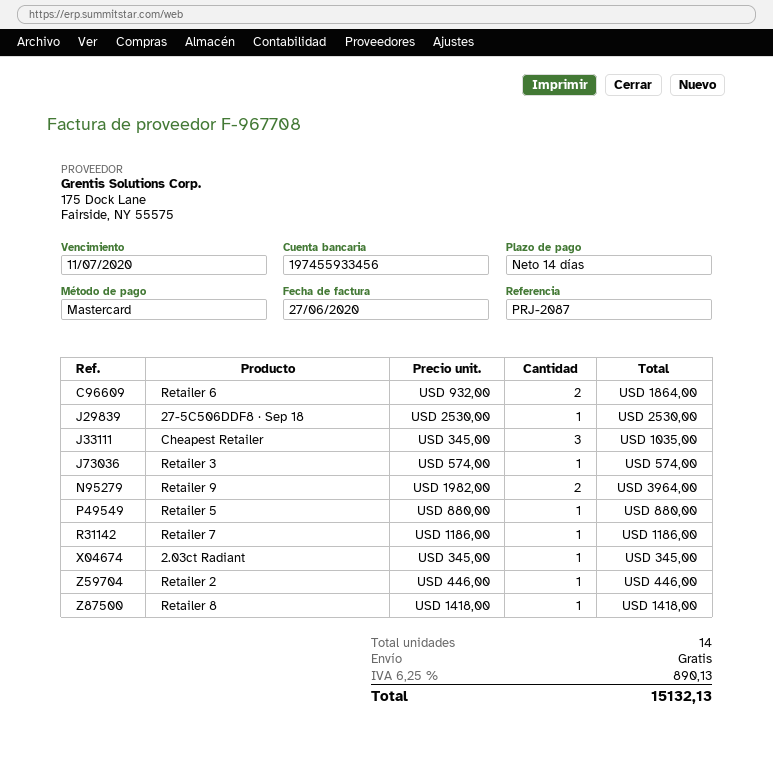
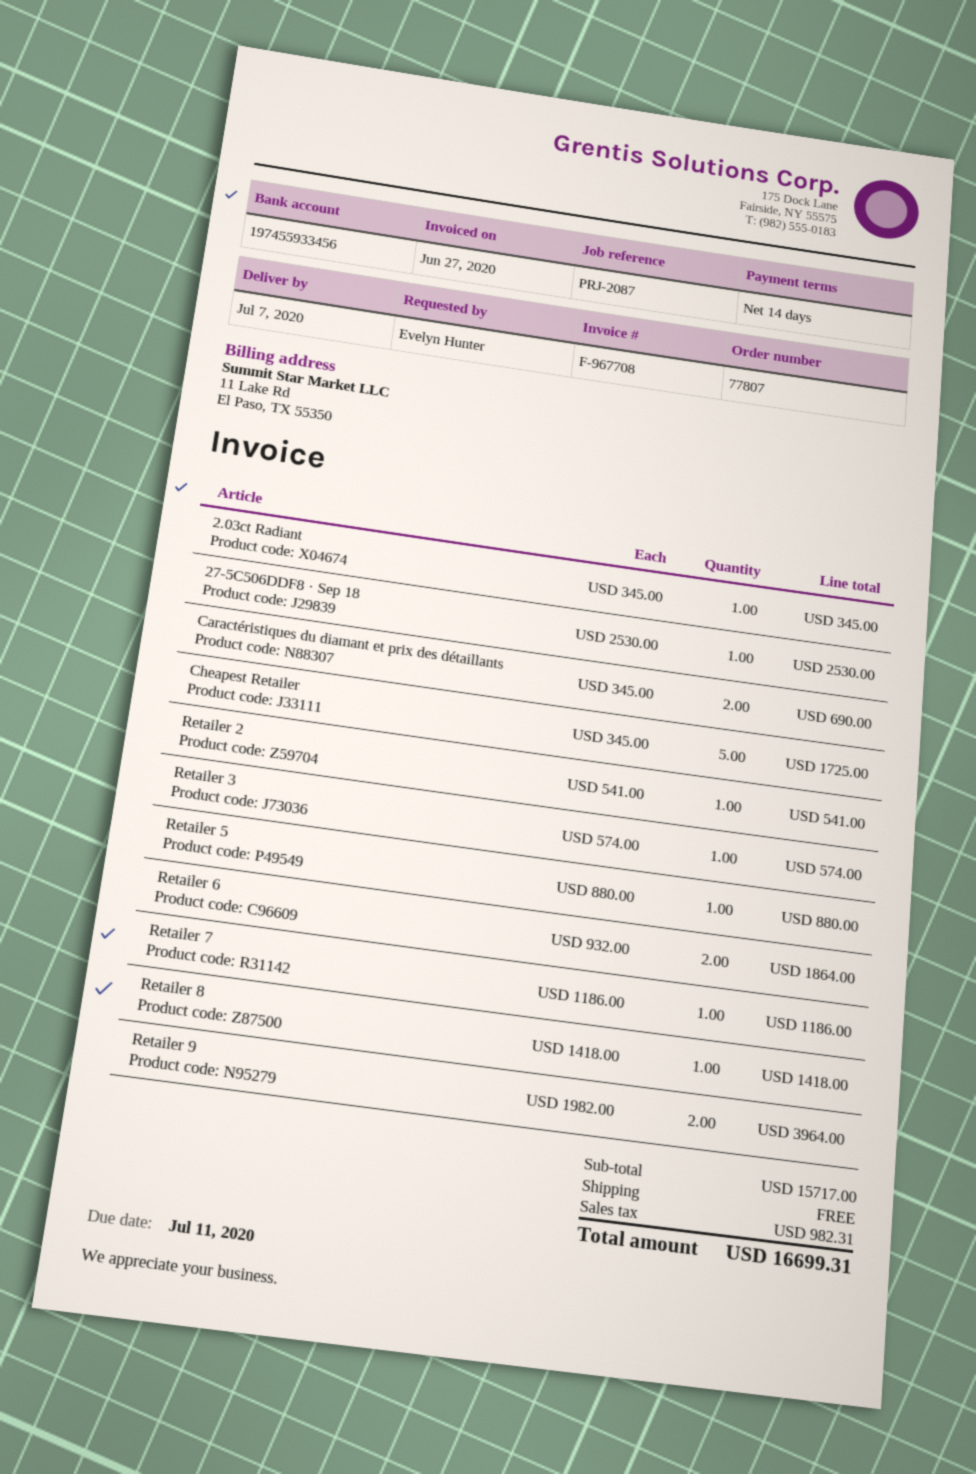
Cheapest Retailer: 3 x 345.00 = 1035.00 -> 5 x 345.00 = 1725.00
Retailer 2: 1 x 446.00 = 446.00 -> 1 x 541.00 = 541.00
Caractéristiques du diamant et prix des détaillants: none -> 2 x 345.00 = 690.00
tax: 890.13 -> 982.31
total: 15132.13 -> 16699.31

